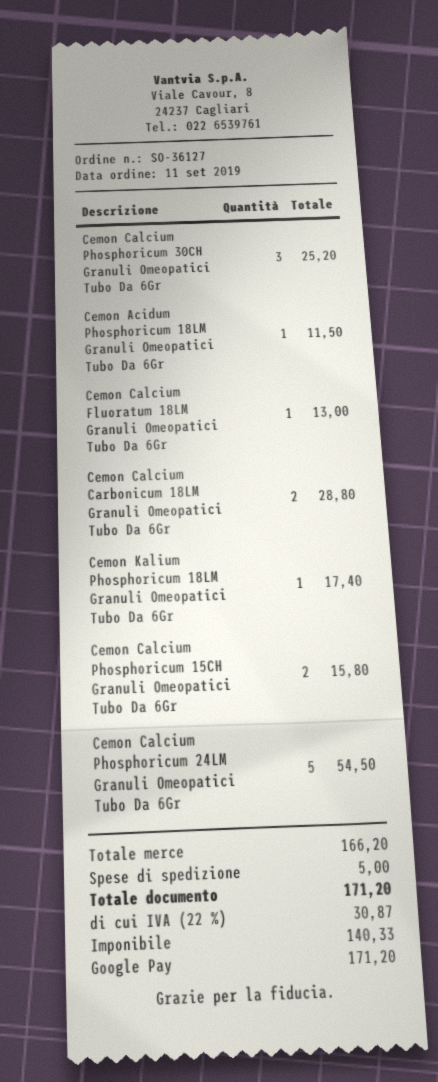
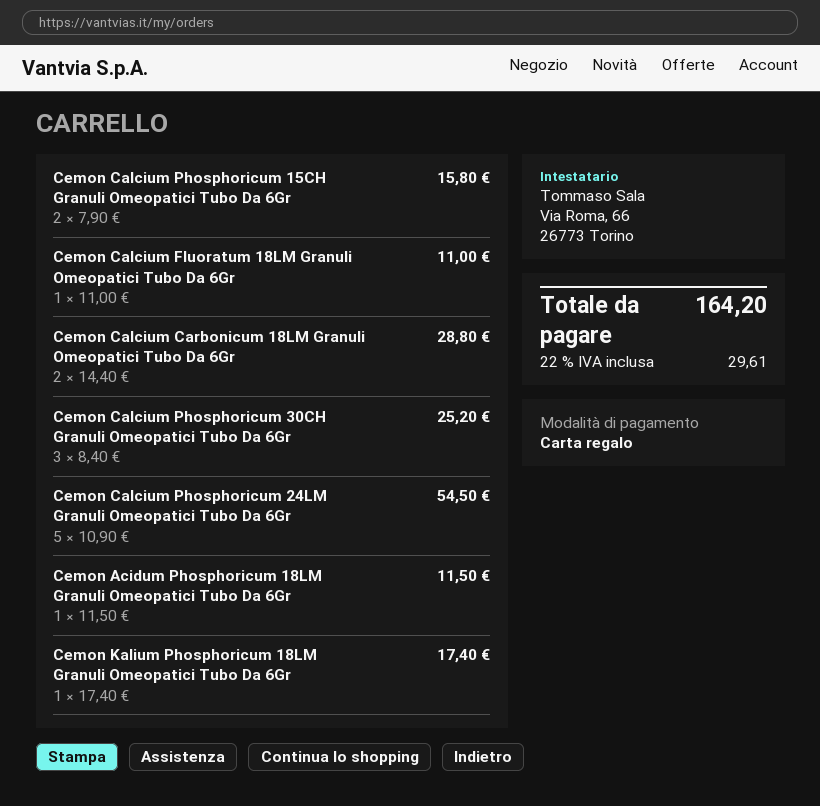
payment method: Google Pay -> gift card
Cemon Calcium Fluoratum 18LM Granuli Omeopatici Tubo Da 6Gr: 1 for 13.00 -> 1 for 11.00
shipping: 5.00 -> none
tax: 22% = 30.87 -> 22% = 29.61
total: 171.20 -> 164.20

